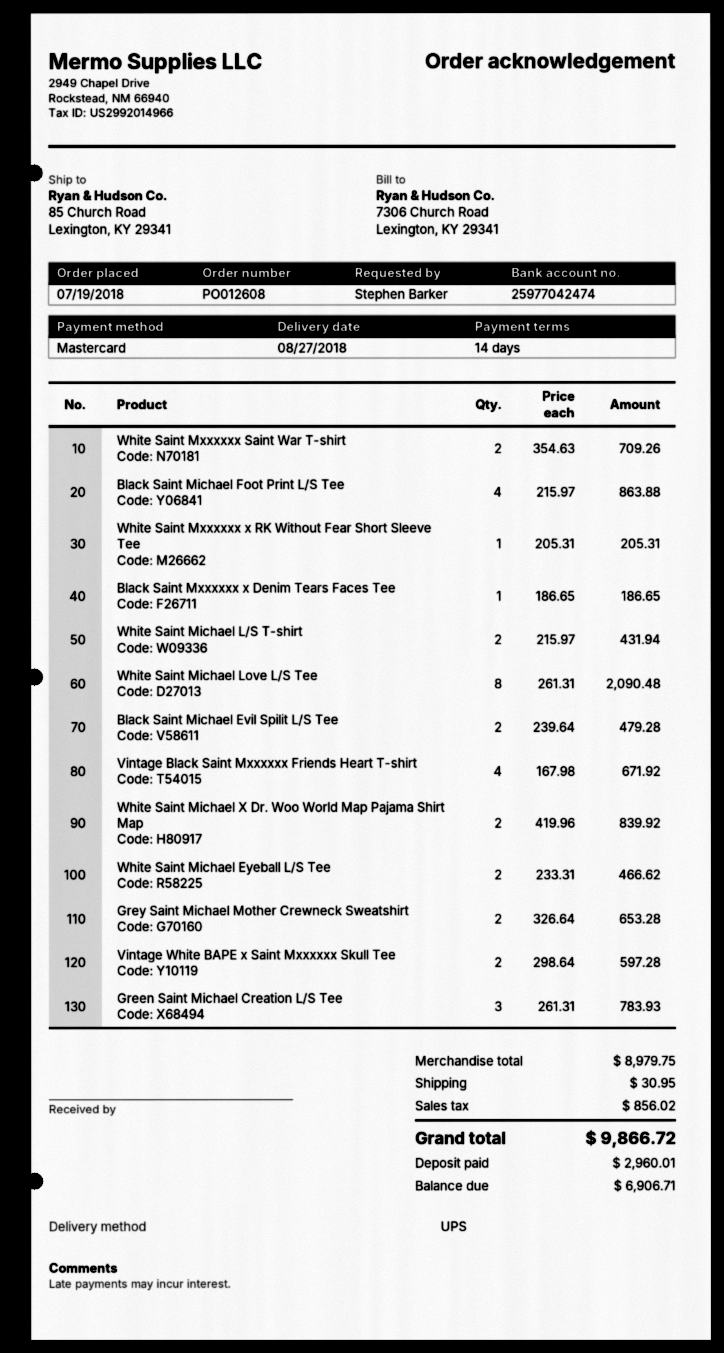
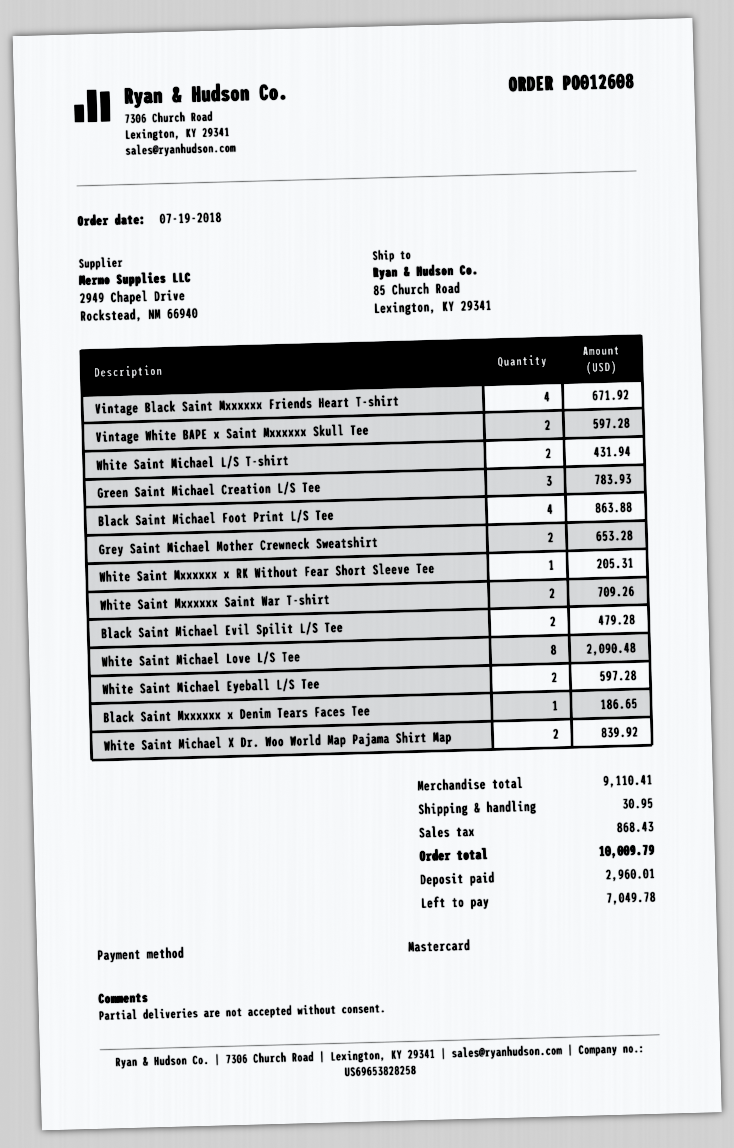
White Saint Michael Eyeball L/S Tee: 2 for 466.62 -> 2 for 597.28
subtotal: 8979.75 -> 9110.41
tax: 856.02 -> 868.43
total: 9866.72 -> 10009.79
balance: 6906.71 -> 7049.78

